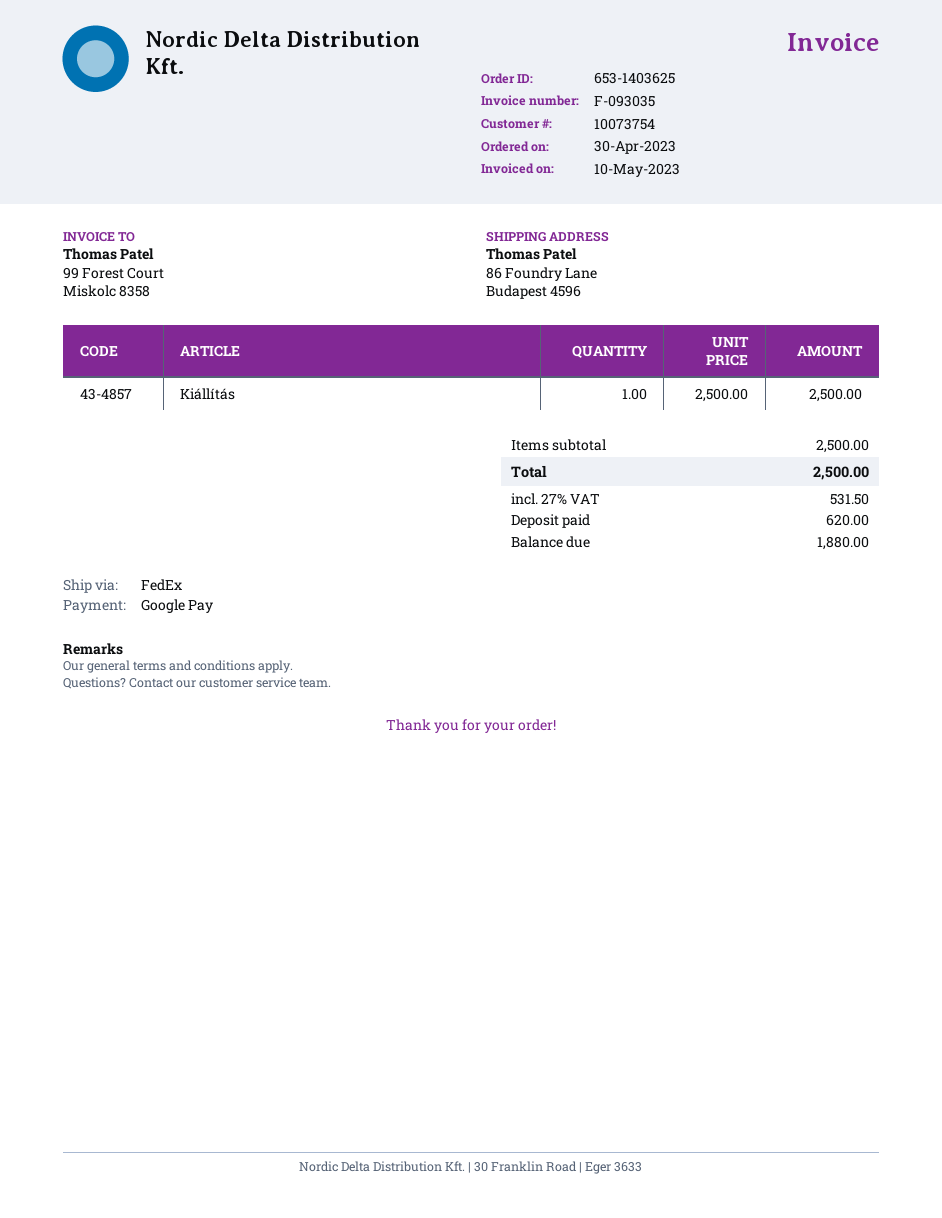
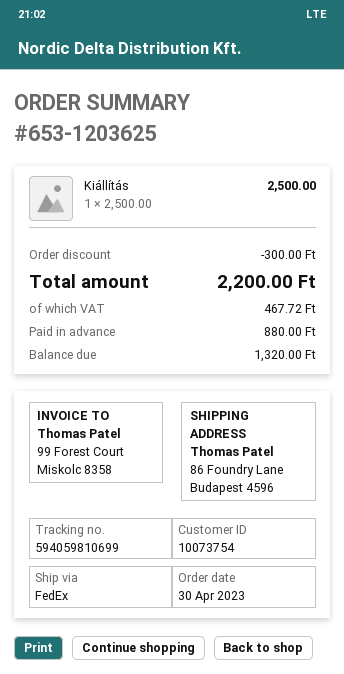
order number: 653-1403625 -> 653-1203625
discount: none -> 300.00
tax: 531.50 -> 467.72
total: 2500.00 -> 2200.00
deposit: 620.00 -> 880.00
balance: 1880.00 -> 1320.00

